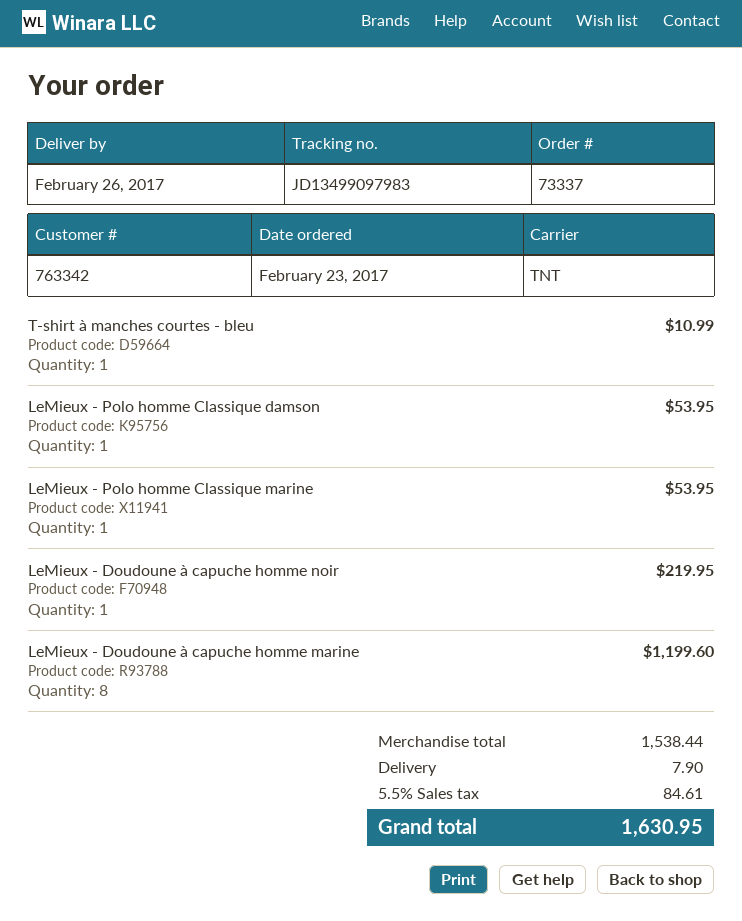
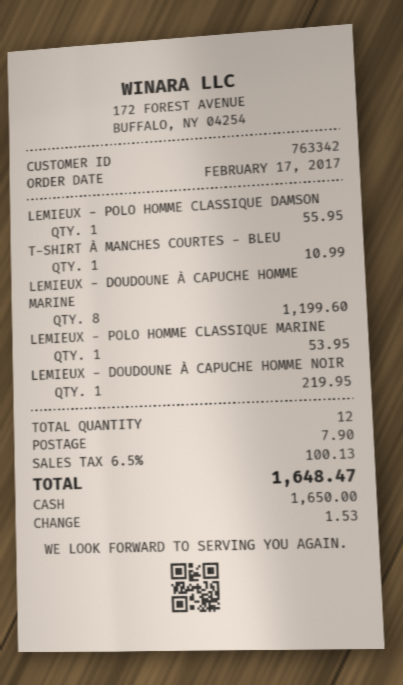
order date: 2017-02-23 -> 2017-02-17
LeMieux - Polo homme Classique damson: 1 for 53.95 -> 1 for 55.95
tax: 5.5% = 84.61 -> 6.5% = 100.13
total: 1630.95 -> 1648.47

